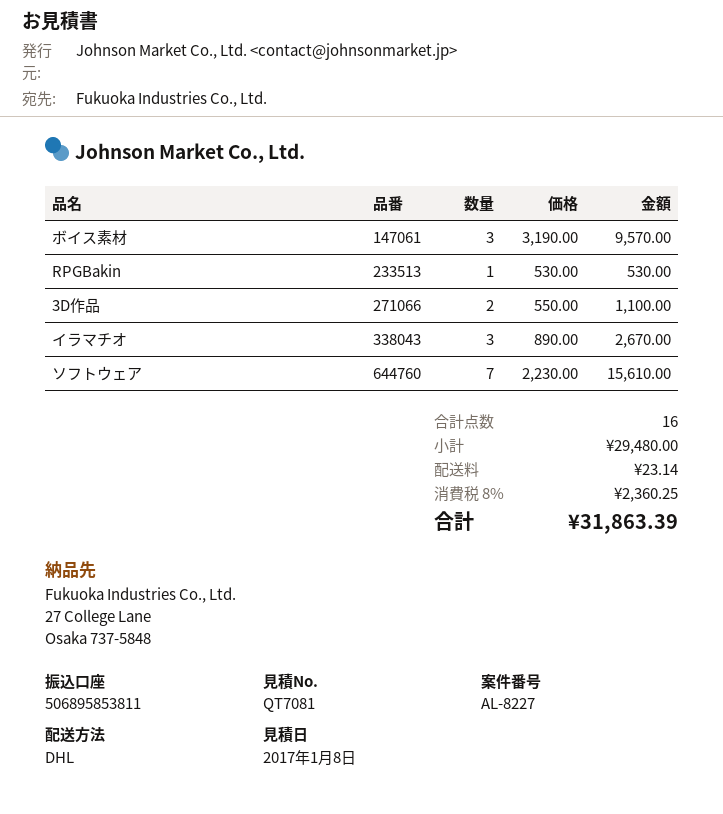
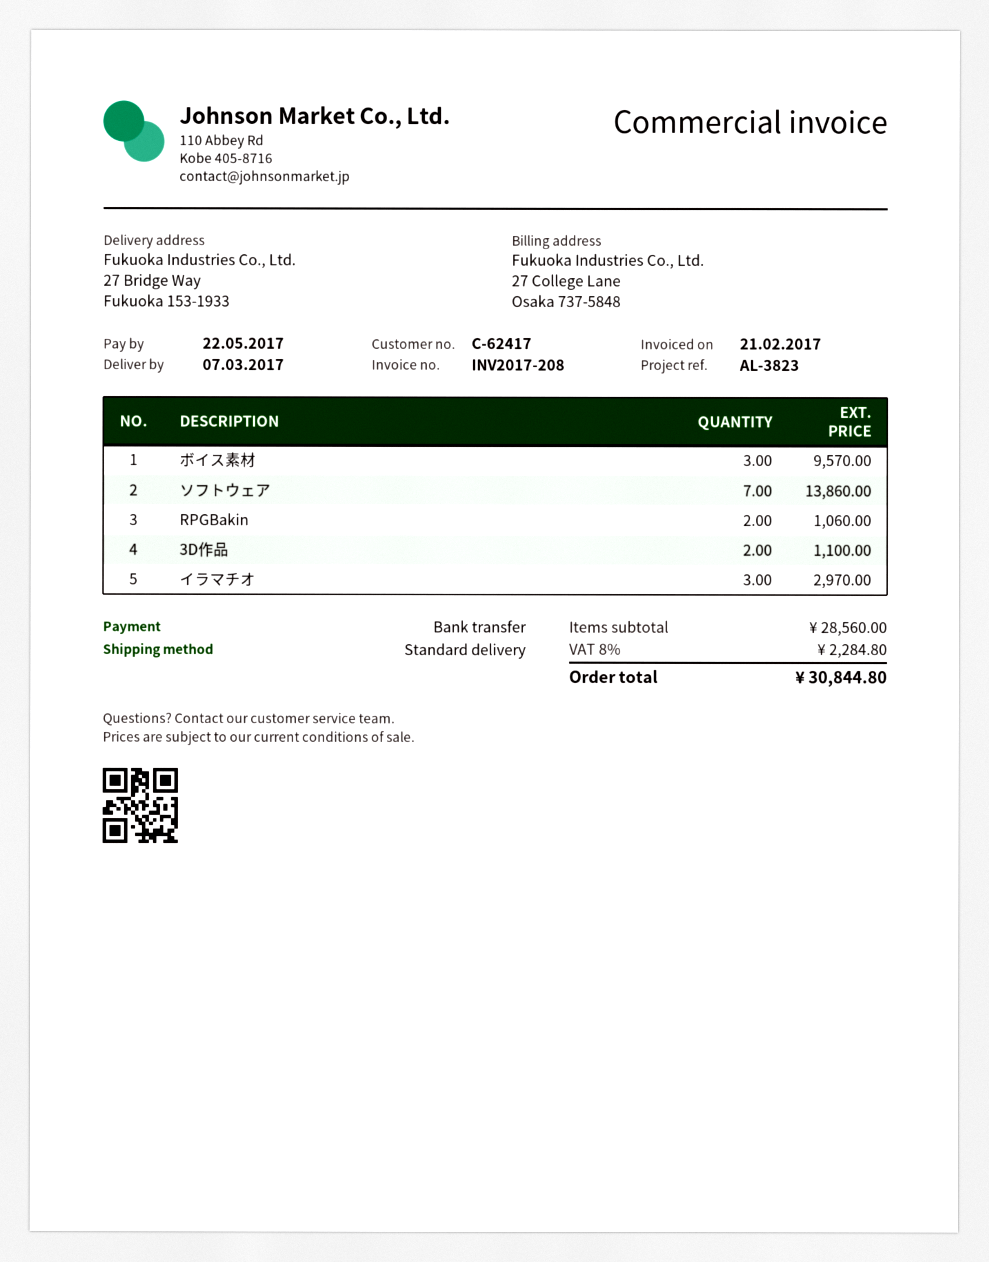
reference: AL-8227 -> AL-3823
shipping method: DHL -> standard
ship to: 27 College Lane, Osaka 737-5848 -> 27 Bridge Way, Fukuoka 153-1933
RPGBakin: 1 for 530.00 -> 2 for 1060.00
イラマチオ: 3 for 2670.00 -> 3 for 2970.00
ソフトウェア: 7 for 15610.00 -> 7 for 13860.00
subtotal: 29480.00 -> 28560.00
shipping: 23.14 -> none
tax: 8% = 2360.25 -> 8% = 2284.80
total: 31863.39 -> 30844.80

